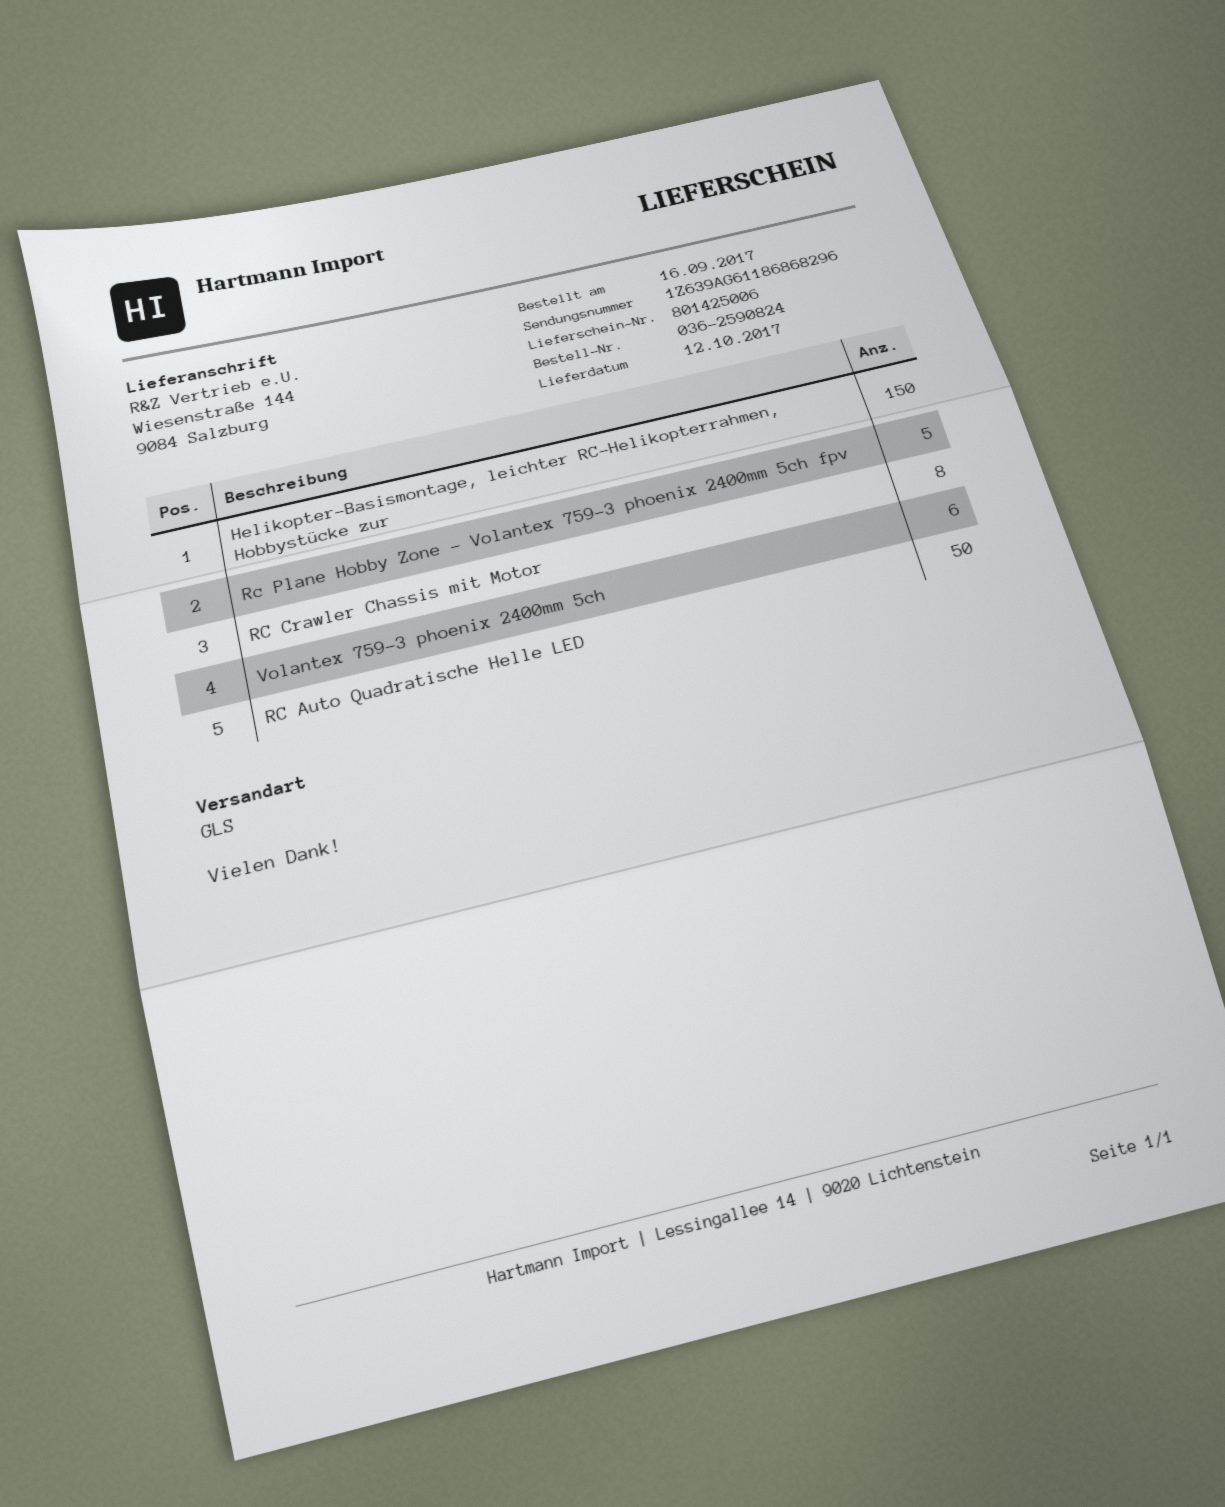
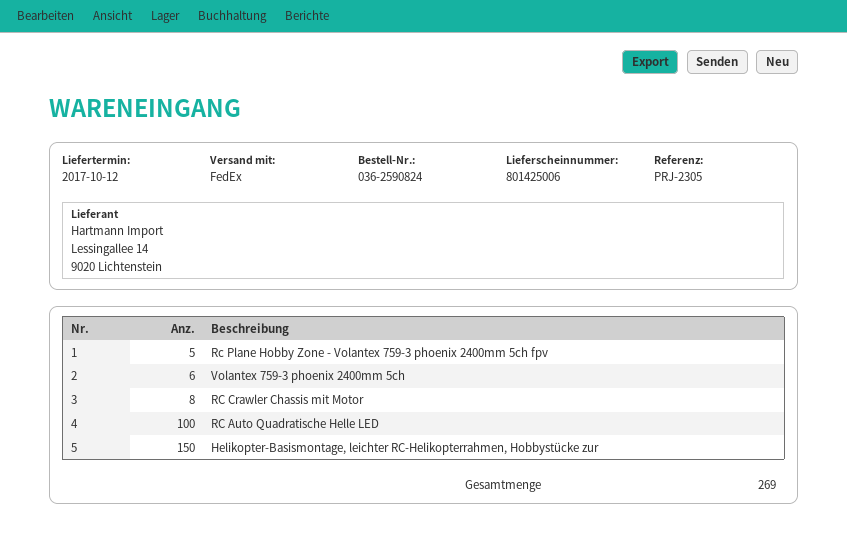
shipping method: GLS -> FedEx
RC Auto Quadratische Helle LED: 50 -> 100

